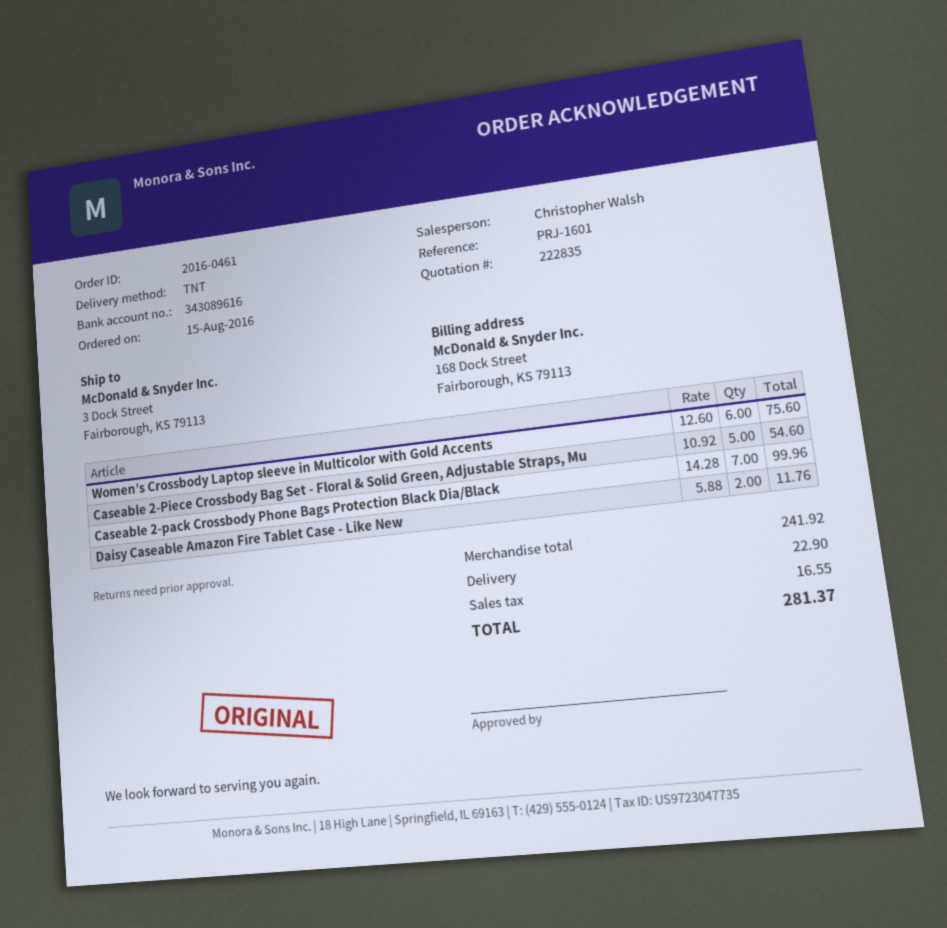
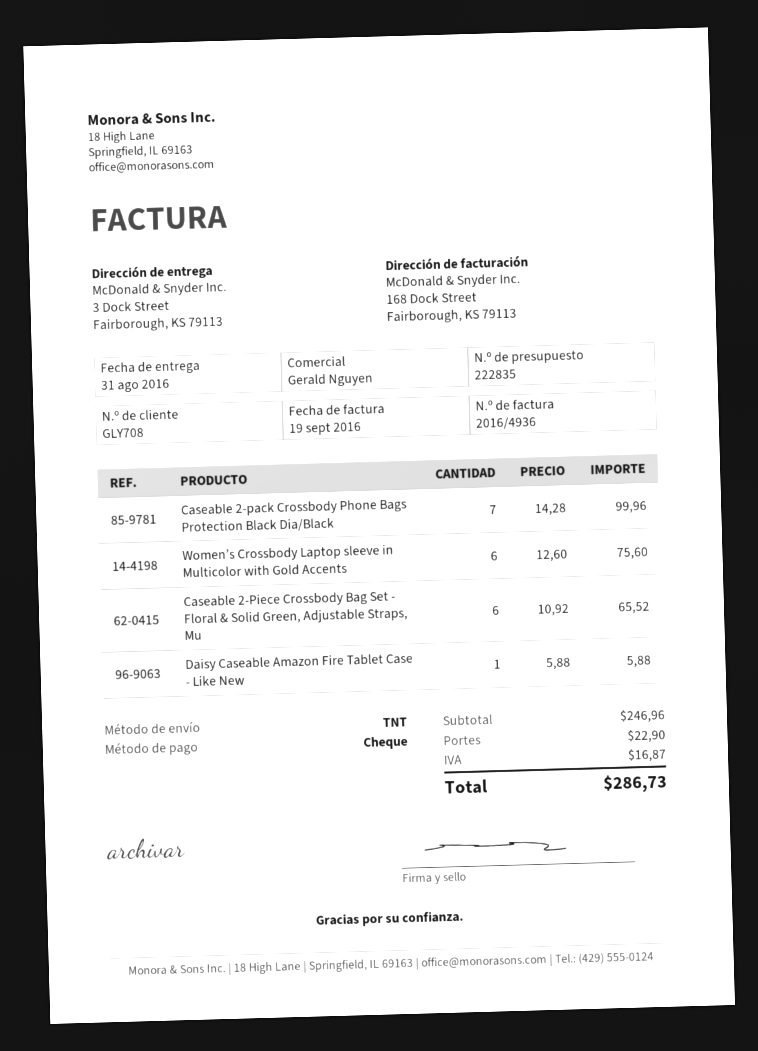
sales rep: Christopher Walsh -> Gerald Nguyen
Caseable 2-Piece Crossbody Bag Set - Floral & Solid Green, Adjustable Straps, Mu: 5 x 10.92 = 54.60 -> 6 x 10.92 = 65.52
Daisy Caseable Amazon Fire Tablet Case - Like New: 2 x 5.88 = 11.76 -> 1 x 5.88 = 5.88
subtotal: 241.92 -> 246.96
tax: 16.55 -> 16.87
total: 281.37 -> 286.73

